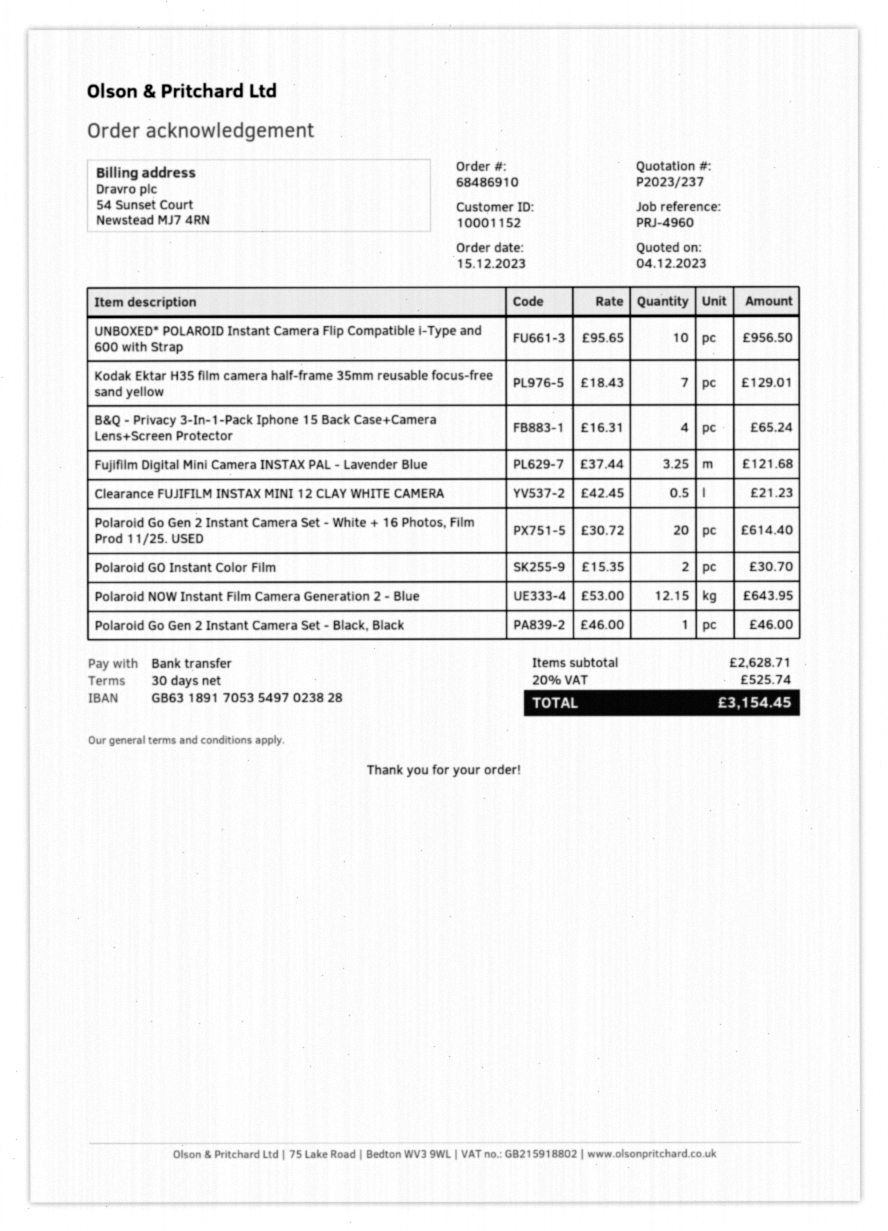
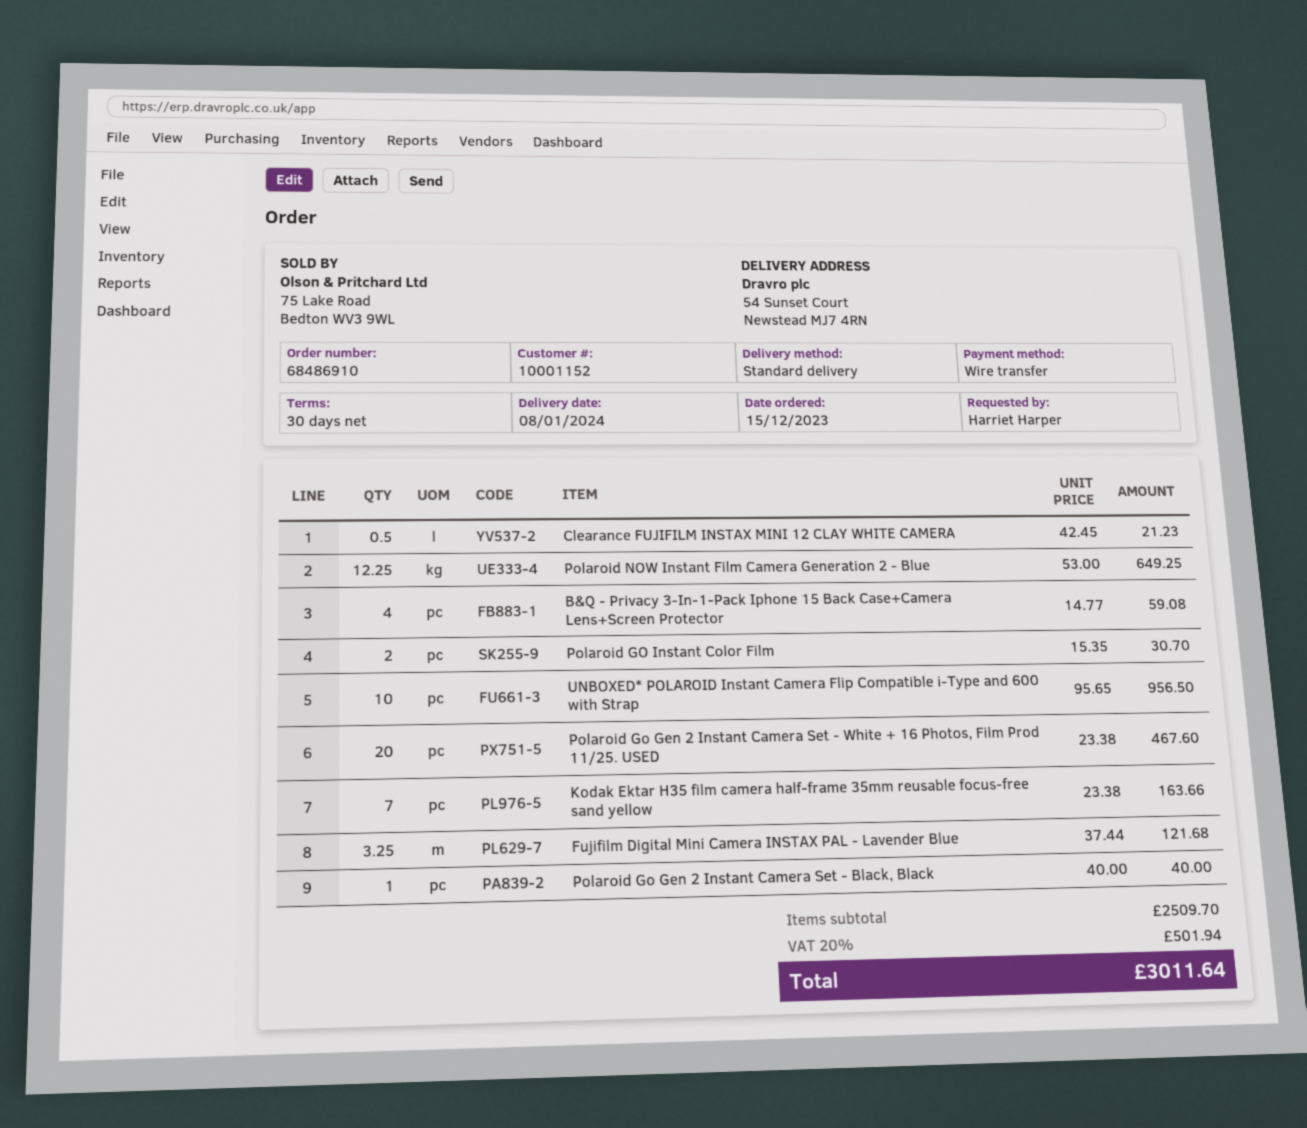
Kodak Ektar H35 film camera half-frame 35mm reusable focus-free sand yellow: 7 x 18.43 = 129.01 -> 7 x 23.38 = 163.66
B&Q - Privacy 3-In-1-Pack Iphone 15 Back Case+Camera Lens+Screen Protector: 4 x 16.31 = 65.24 -> 4 x 14.77 = 59.08
Polaroid Go Gen 2 Instant Camera Set - White + 16 Photos, Film Prod 11/25. USED: 20 x 30.72 = 614.40 -> 20 x 23.38 = 467.60
Polaroid NOW Instant Film Camera Generation 2 - Blue: 12.15 x 53.00 = 643.95 -> 12.25 x 53.00 = 649.25
Polaroid Go Gen 2 Instant Camera Set - Black, Black: 1 x 46.00 = 46.00 -> 1 x 40.00 = 40.00
subtotal: 2628.71 -> 2509.70
tax: 20% = 525.74 -> 20% = 501.94
total: 3154.45 -> 3011.64

